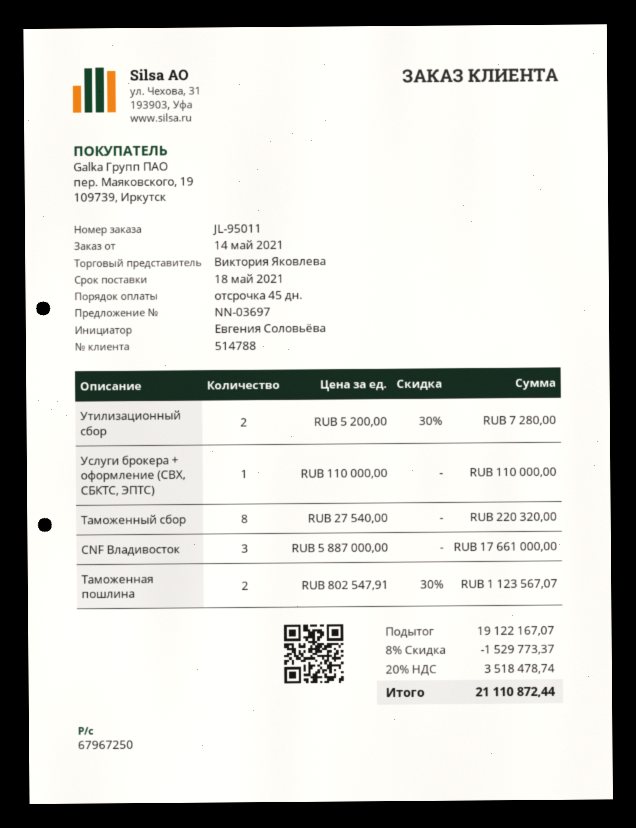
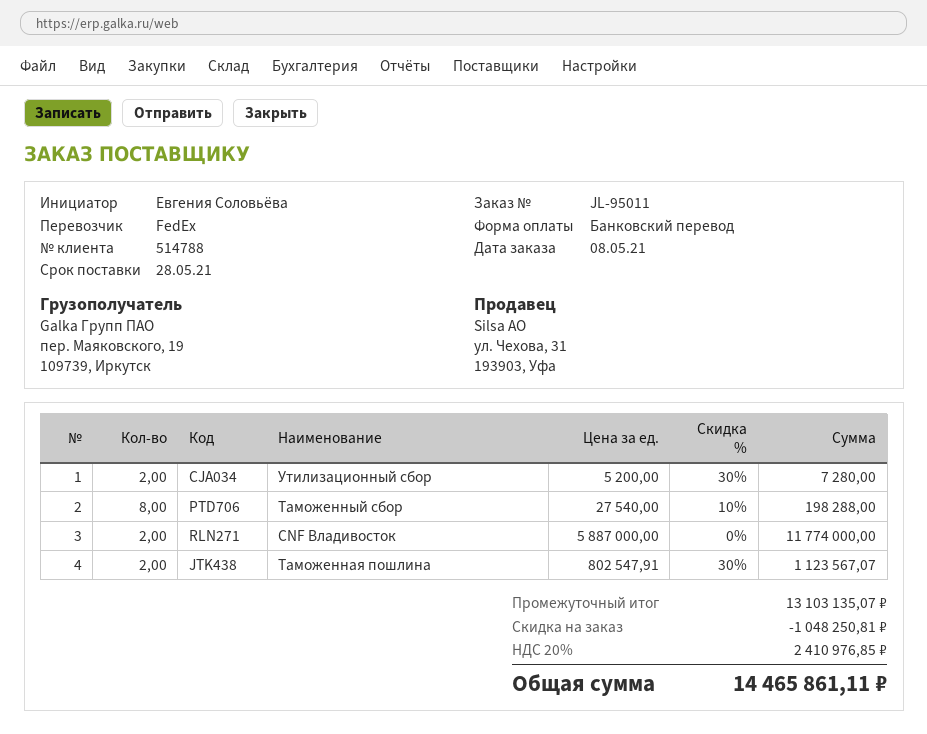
order date: 2021-05-14 -> 2021-05-08
delivery date: 2021-05-18 -> 2021-05-28
Услуги брокера + оформление (СВХ, СБКТС, ЭПТС): 1 x 110000.00 = 110000.00 -> none
Таможенный сбор: 8 x 27540.00 = 220320.00 -> 8 x 27540.00 - 10% = 198288.00
CNF Владивосток: 3 x 5887000.00 = 17661000.00 -> 2 x 5887000.00 = 11774000.00
subtotal: 19122167.07 -> 13103135.07
discount: 1529773.37 -> 1048250.81
tax: 20% = 3518478.74 -> 20% = 2410976.85
total: 21110872.44 -> 14465861.11

